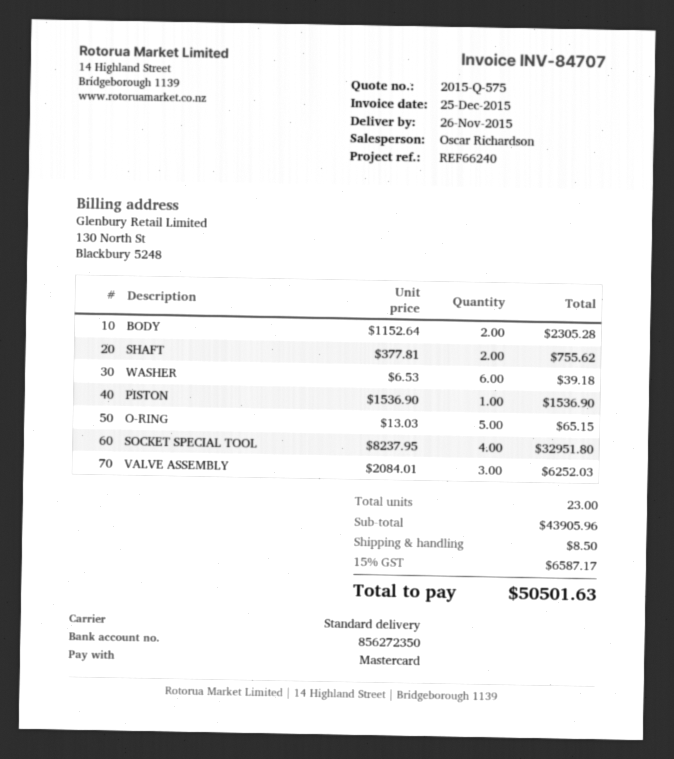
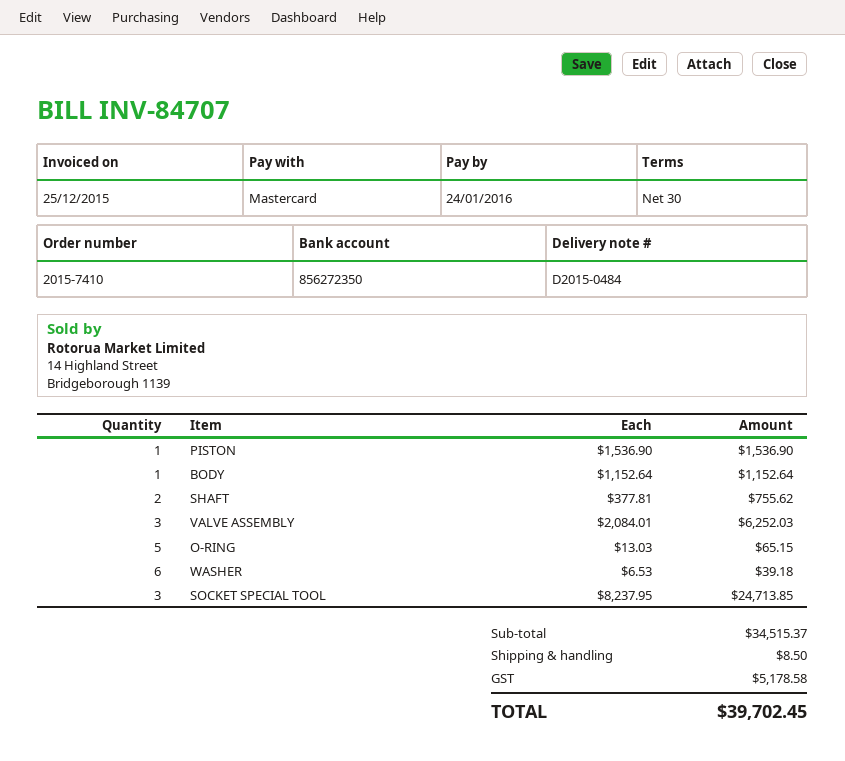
BODY: 2 x 1152.64 = 2305.28 -> 1 x 1152.64 = 1152.64
SOCKET SPECIAL TOOL: 4 x 8237.95 = 32951.80 -> 3 x 8237.95 = 24713.85
subtotal: 43905.96 -> 34515.37
tax: 6587.17 -> 5178.58
total: 50501.63 -> 39702.45

